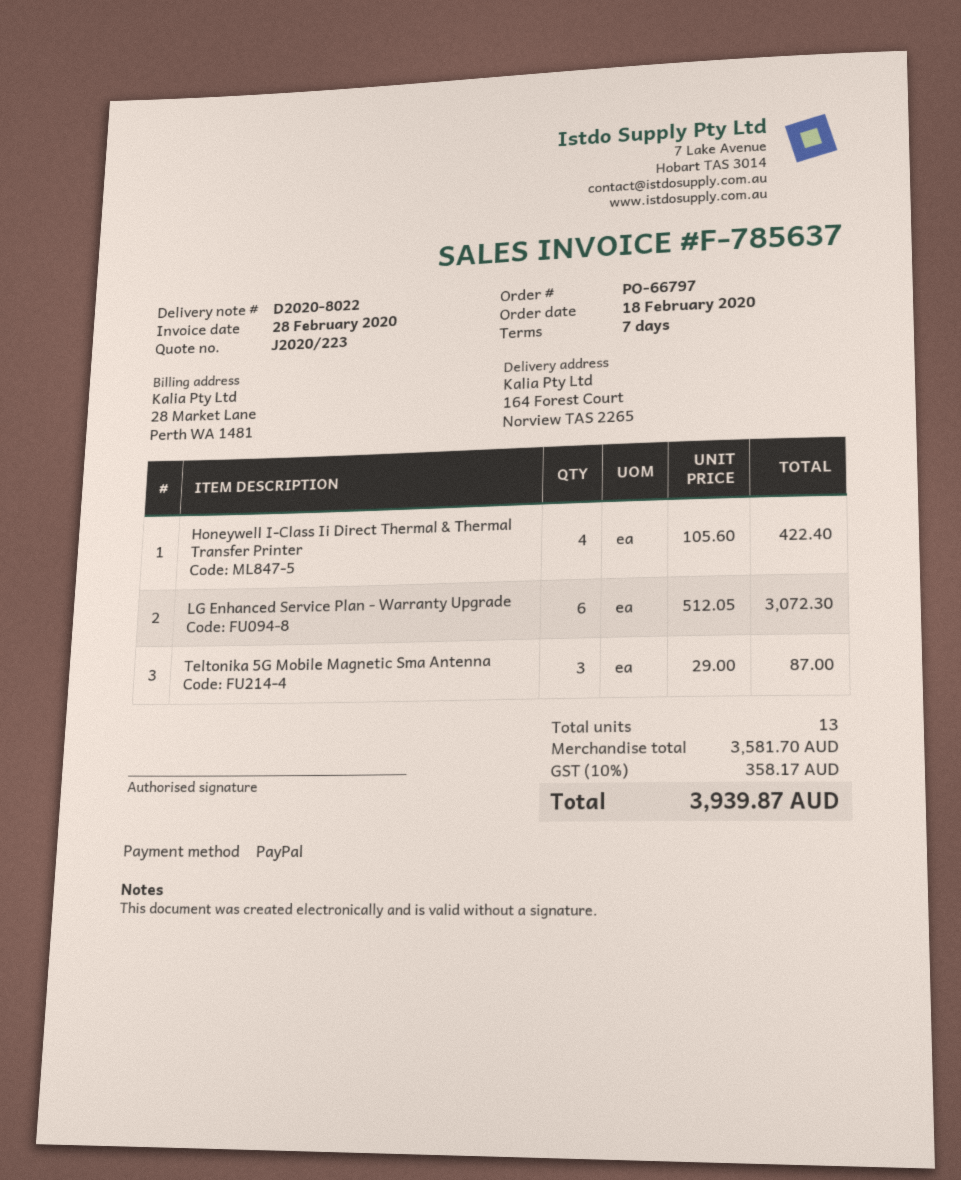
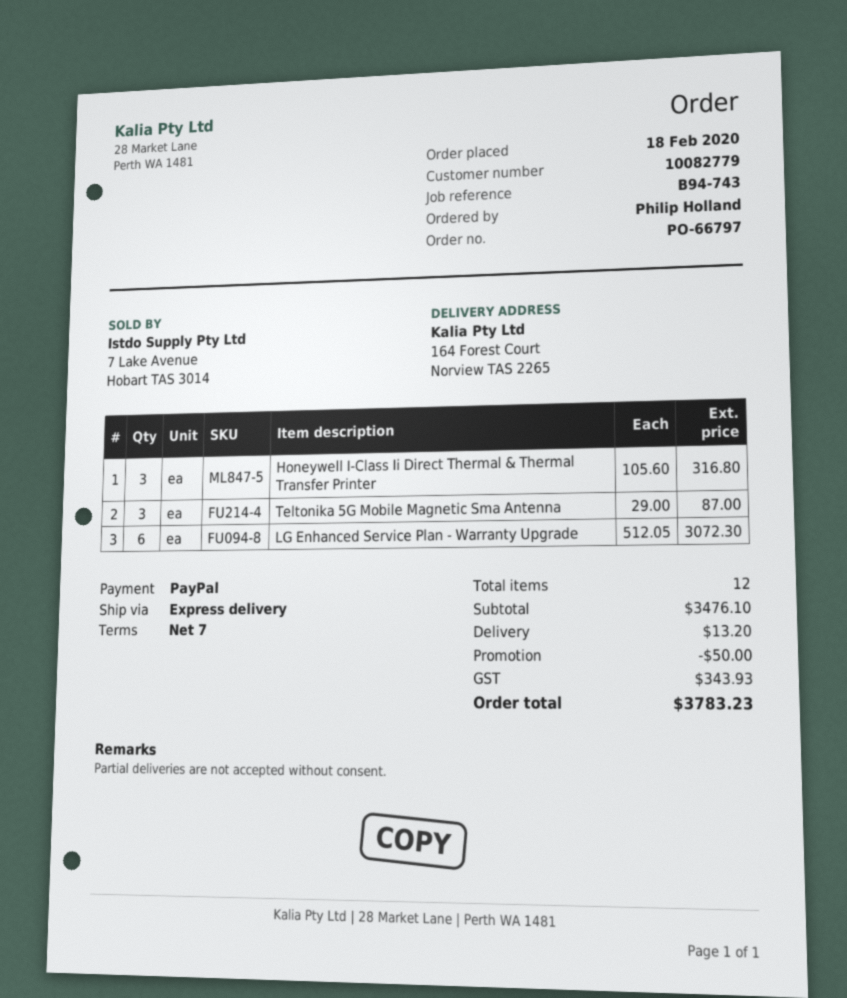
Honeywell I-Class Ii Direct Thermal & Thermal Transfer Printer: 4 x 105.60 = 422.40 -> 3 x 105.60 = 316.80
total quantity: 13 -> 12
subtotal: 3581.70 -> 3476.10
discount: none -> 50.00
shipping: none -> 13.20
tax: 358.17 -> 343.93
total: 3939.87 -> 3783.23

